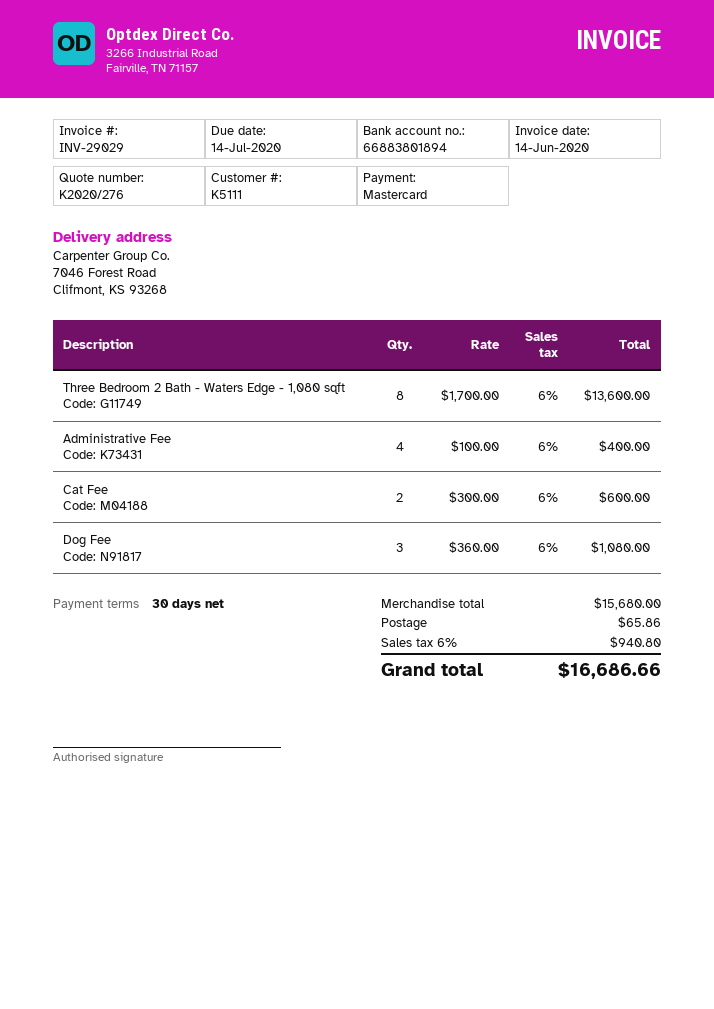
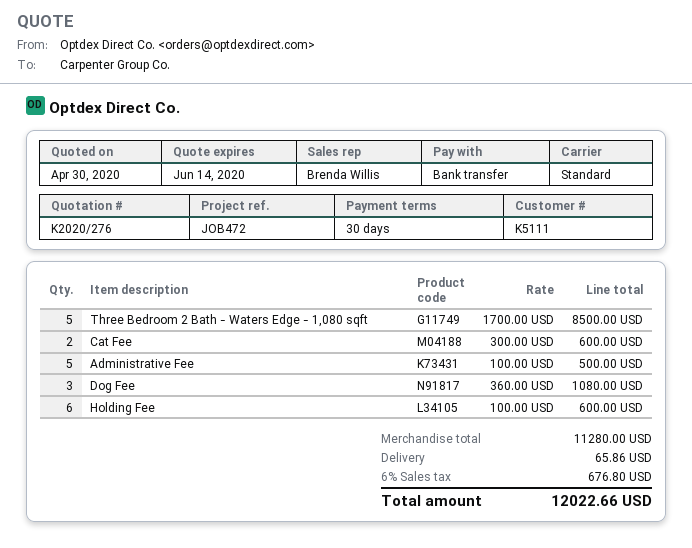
payment method: Mastercard -> bank transfer
Three Bedroom 2 Bath - Waters Edge - 1,080 sqft: 8 x 1700.00 = 13600.00 -> 5 x 1700.00 = 8500.00
Administrative Fee: 4 x 100.00 = 400.00 -> 5 x 100.00 = 500.00
Holding Fee: none -> 6 x 100.00 = 600.00
subtotal: 15680.00 -> 11280.00
tax: 6% = 940.80 -> 6% = 676.80
total: 16686.66 -> 12022.66

